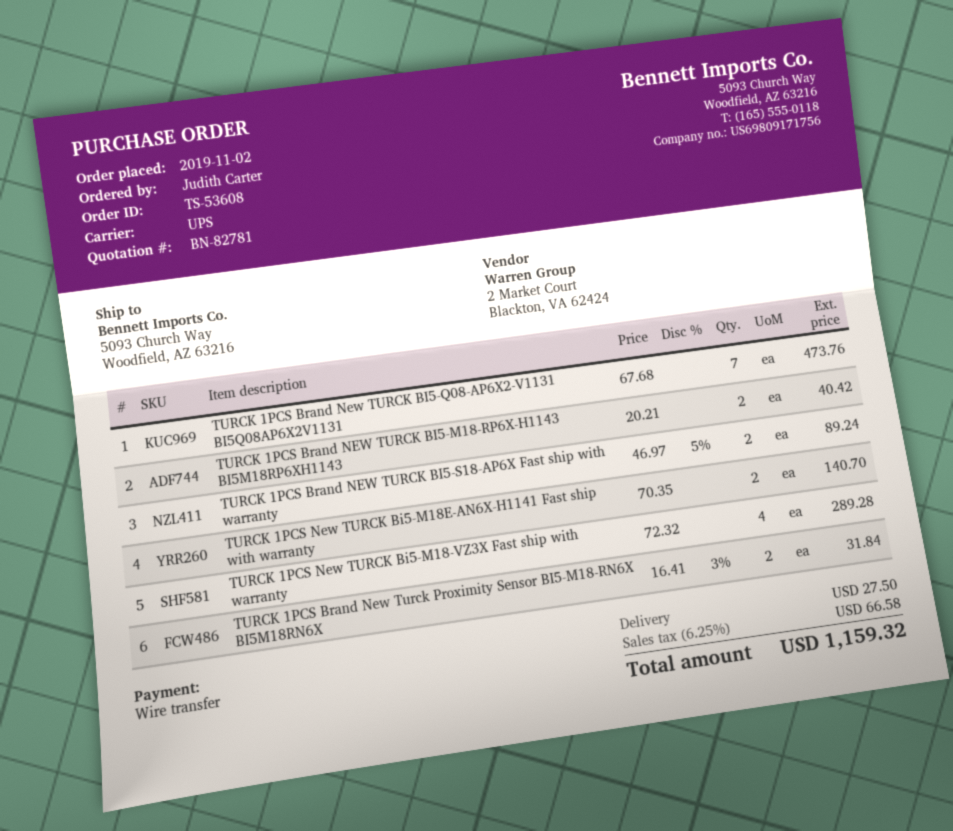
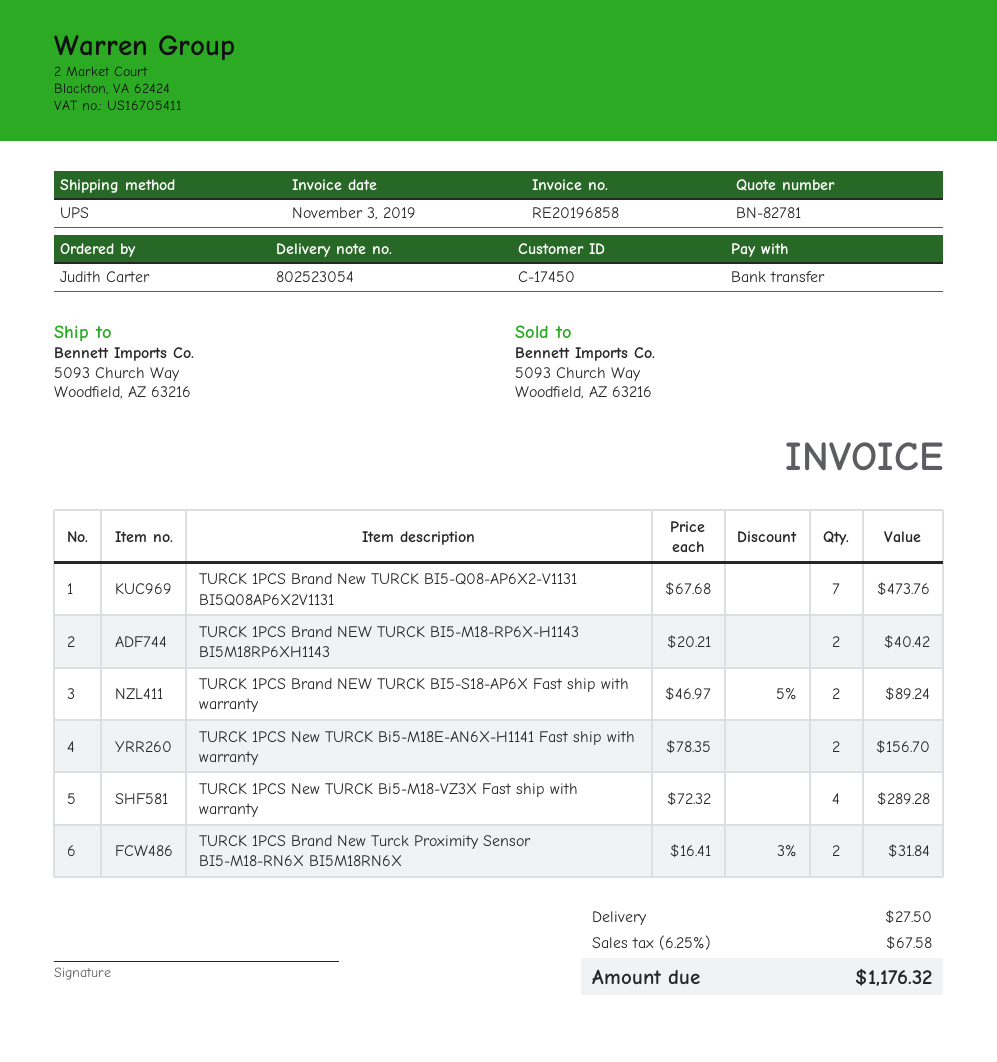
TURCK 1PCS New TURCK Bi5-M18E-AN6X-H1141 Fast ship with warranty: 2 x 70.35 = 140.70 -> 2 x 78.35 = 156.70
tax: 6.25% = 66.58 -> 6.25% = 67.58
total: 1159.32 -> 1176.32

